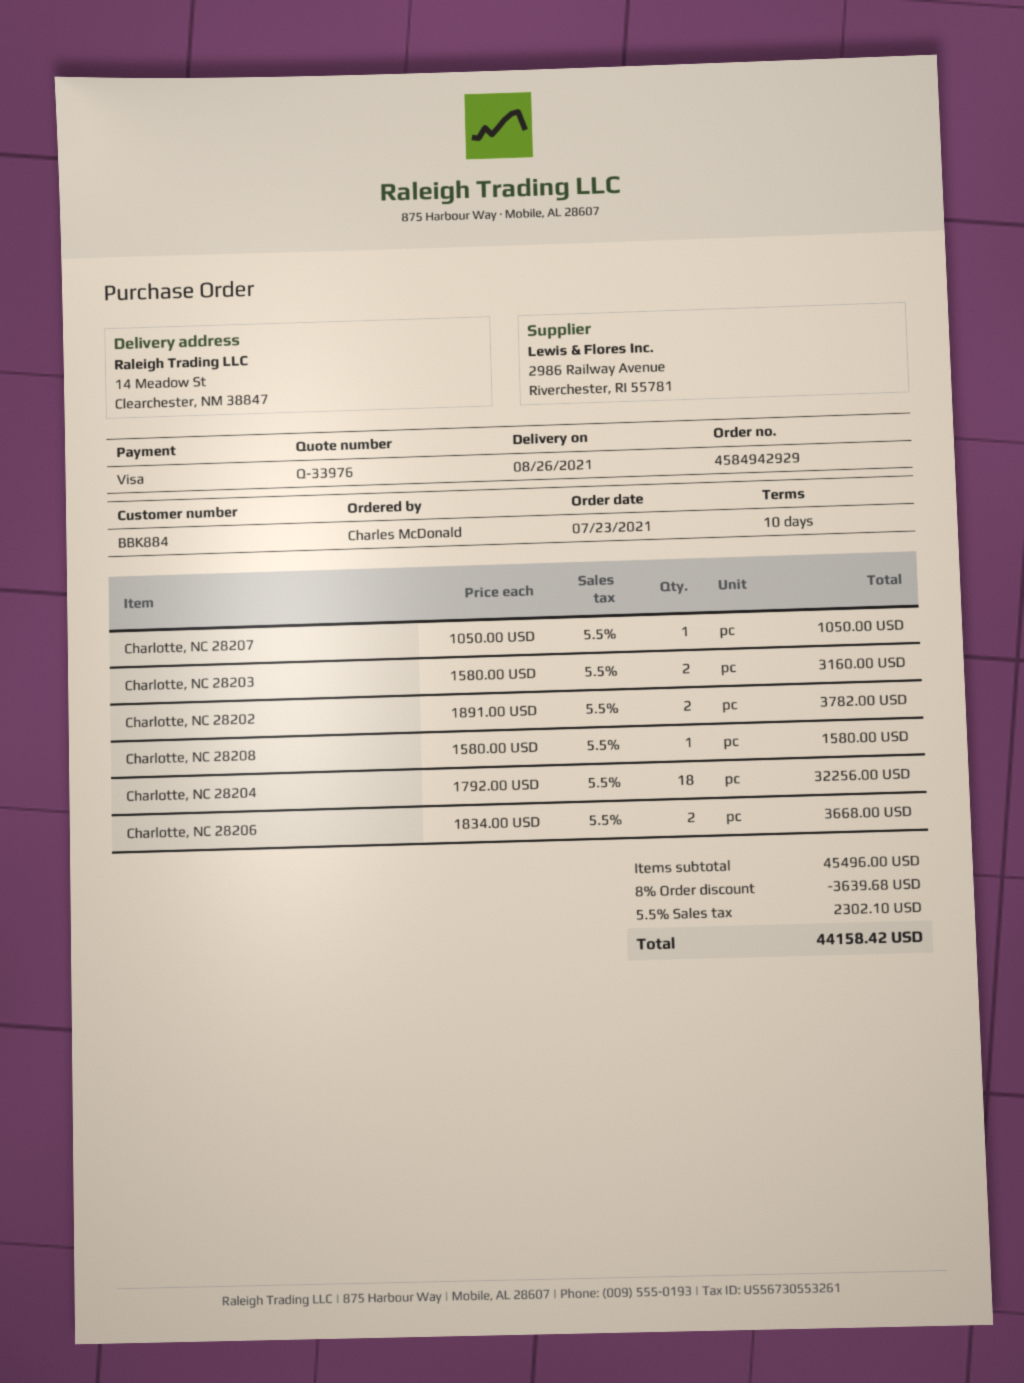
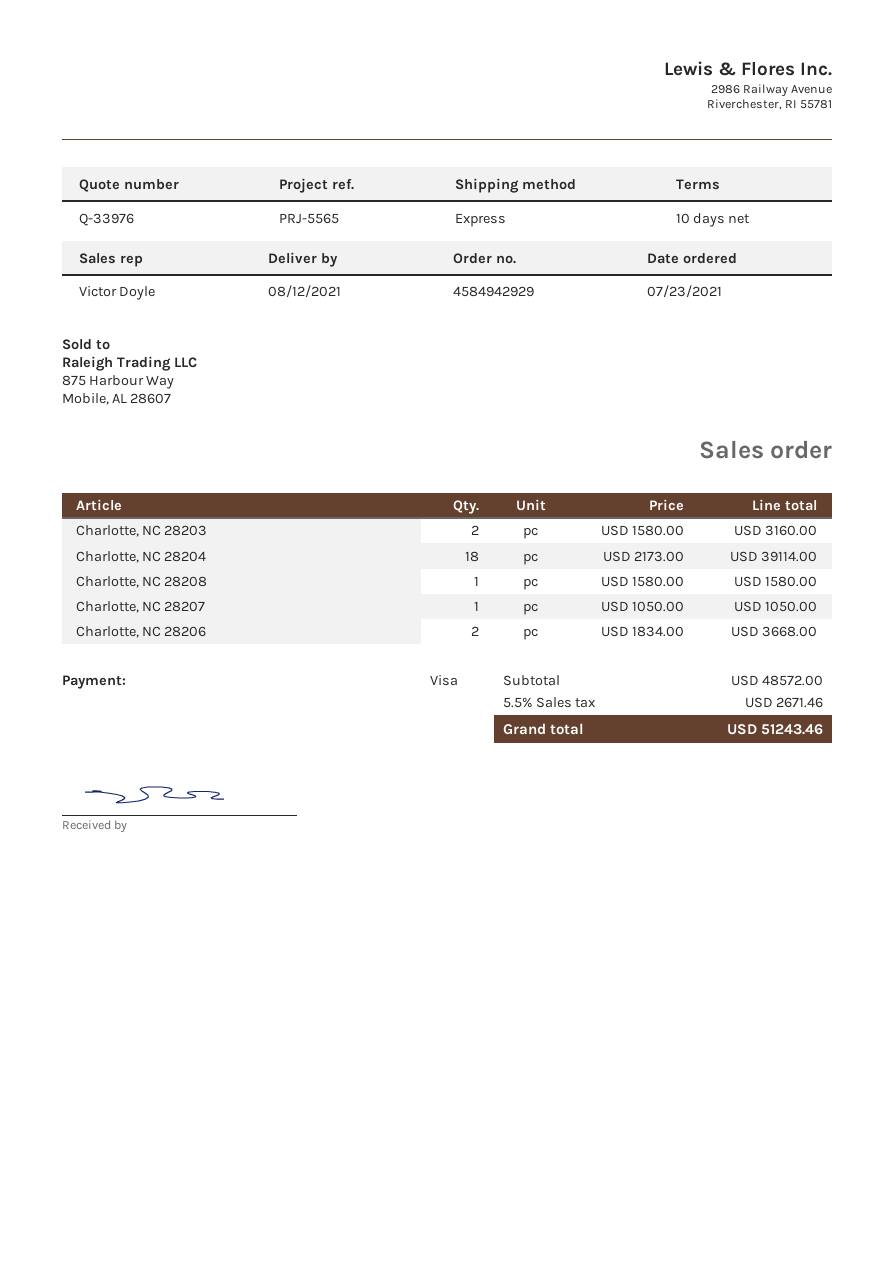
delivery date: 2021-08-26 -> 2021-08-12
Charlotte, NC 28202: 2 x 1891.00 = 3782.00 -> none
Charlotte, NC 28204: 18 x 1792.00 = 32256.00 -> 18 x 2173.00 = 39114.00
subtotal: 45496.00 -> 48572.00
discount: 8% = 3639.68 -> none
tax: 5.5% = 2302.10 -> 5.5% = 2671.46
total: 44158.42 -> 51243.46

